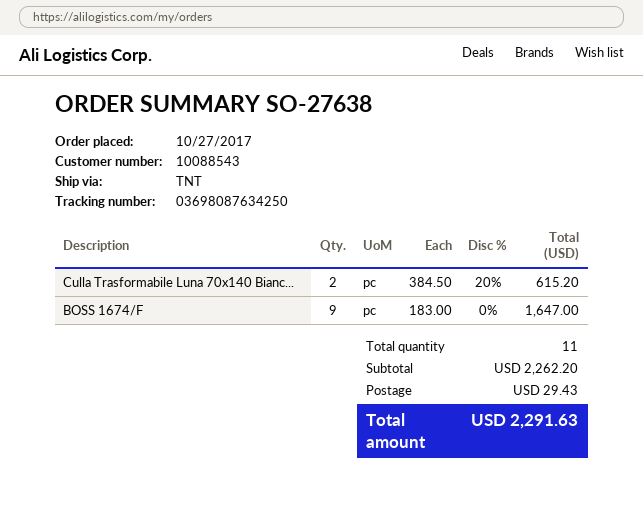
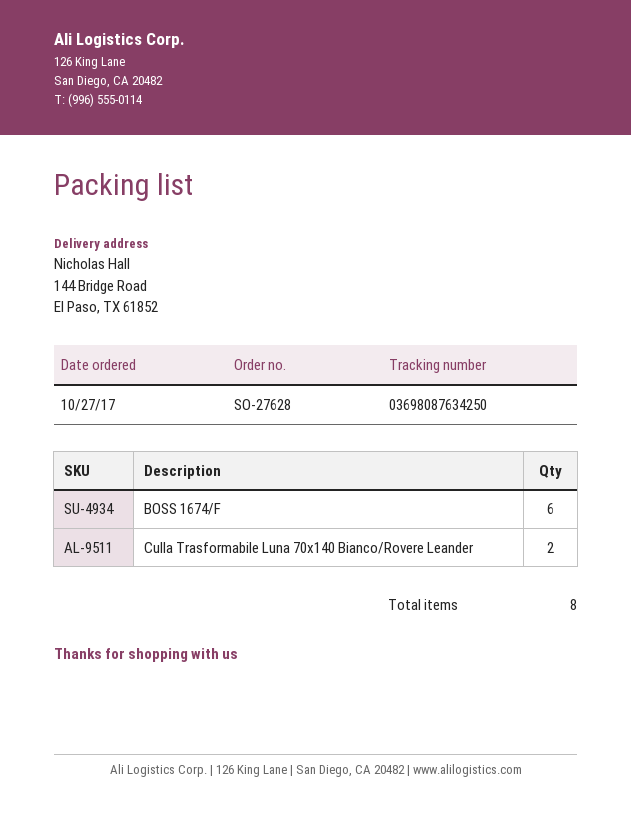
order number: SO-27638 -> SO-27628
BOSS 1674/F: 9 -> 6
total quantity: 11 -> 8

